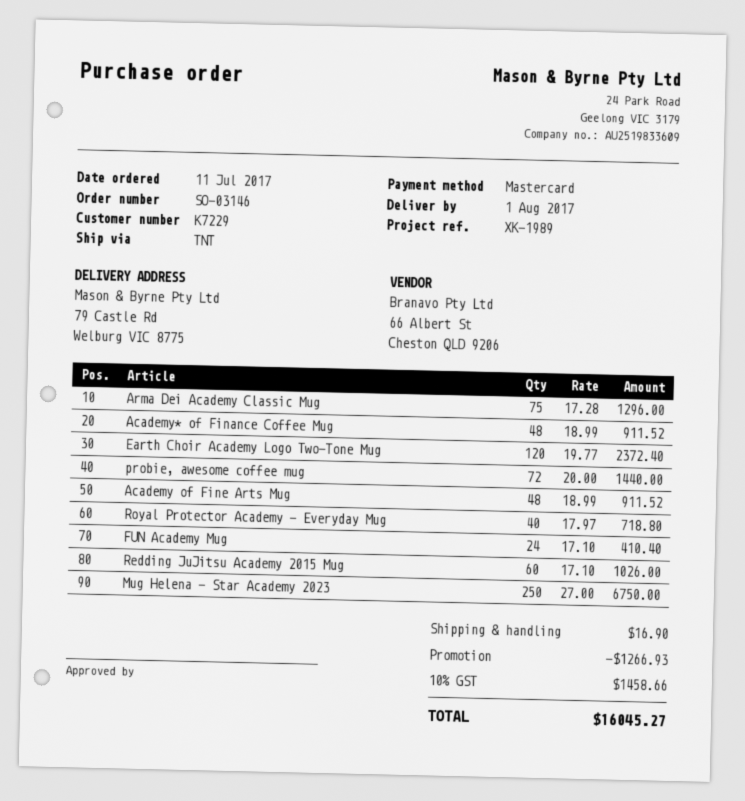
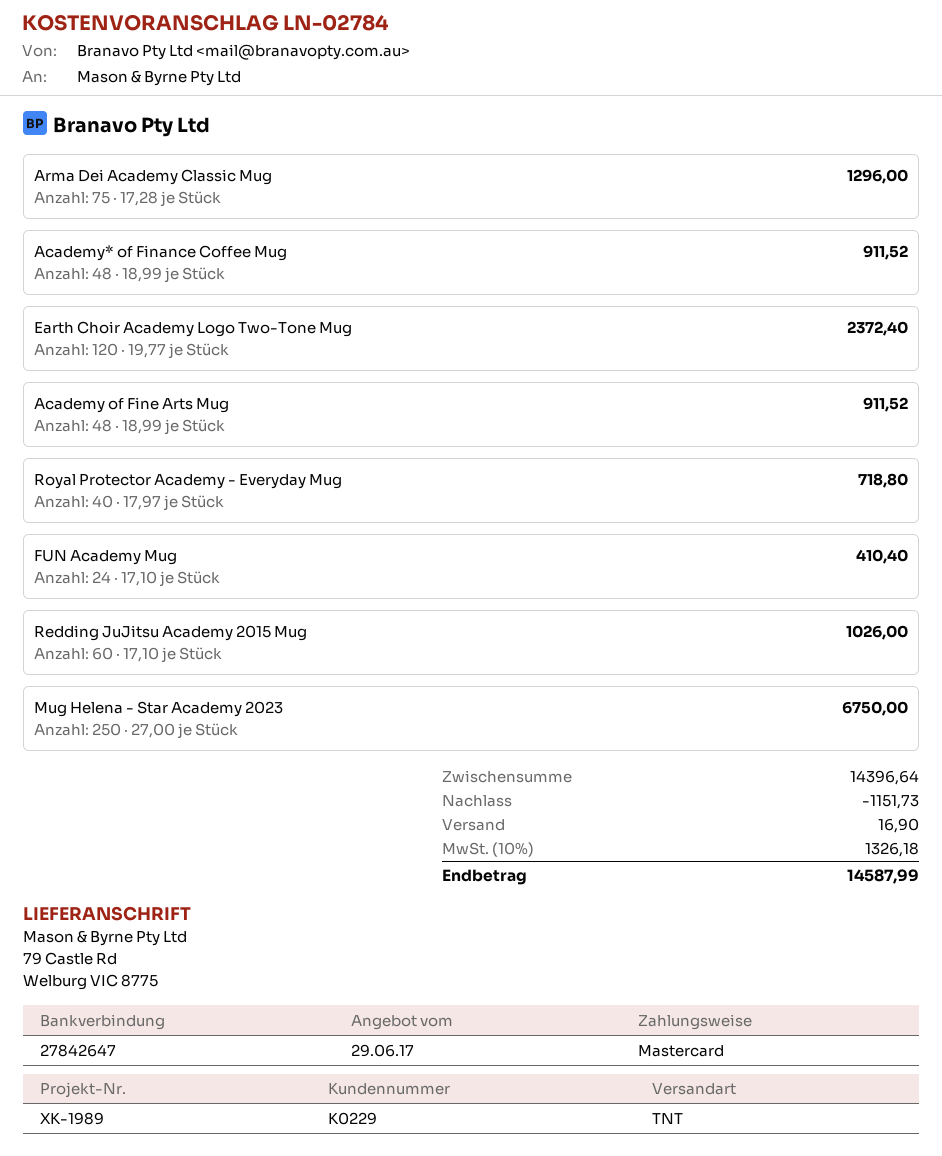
customer number: K7229 -> K0229
probie, awesome coffee mug: 72 x 20.00 = 1440.00 -> none
discount: 1266.93 -> 1151.73
tax: 10% = 1458.66 -> 10% = 1326.18
total: 16045.27 -> 14587.99

